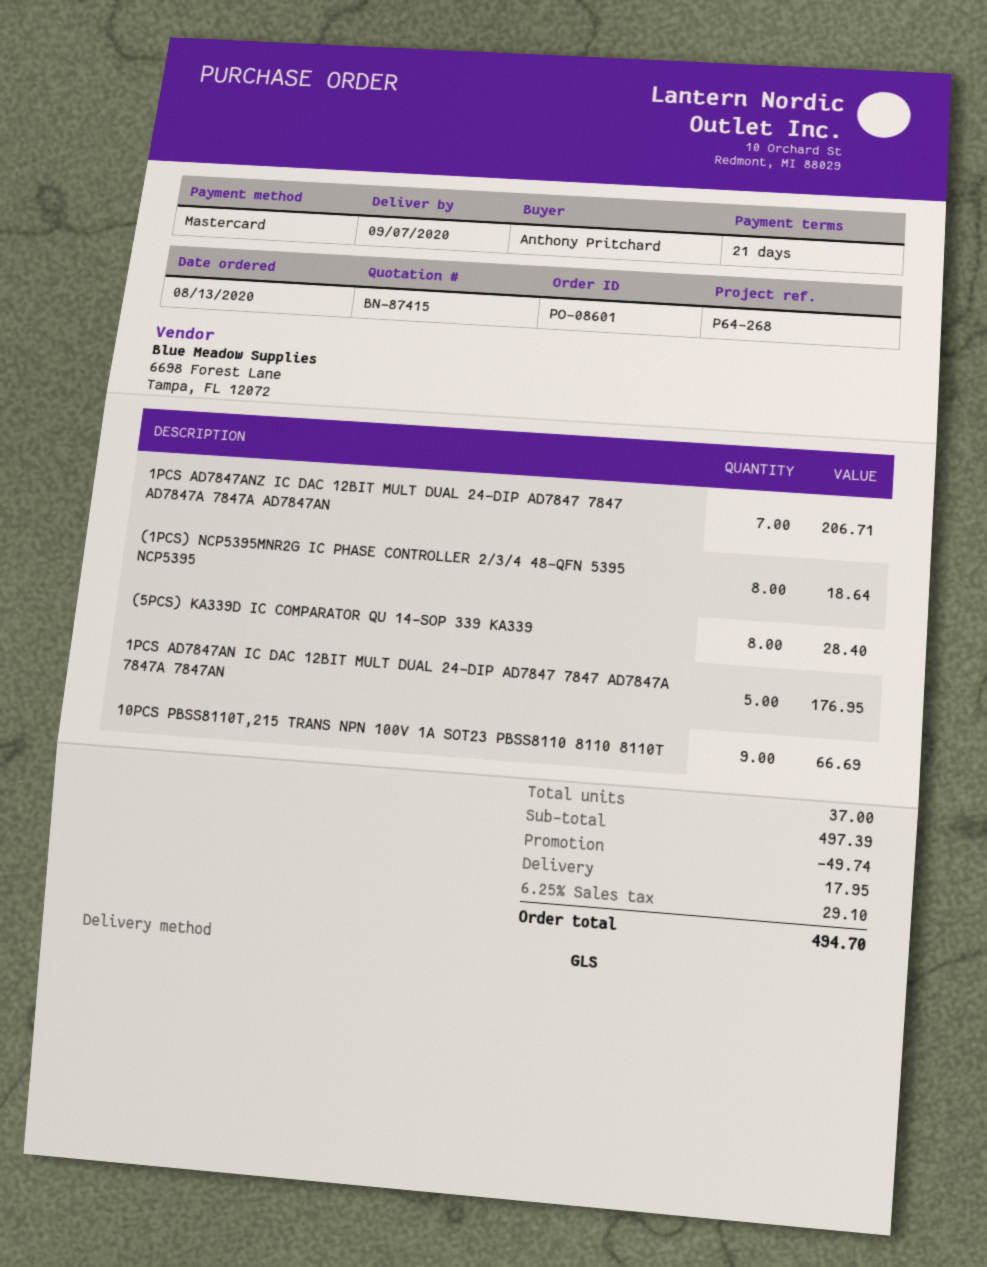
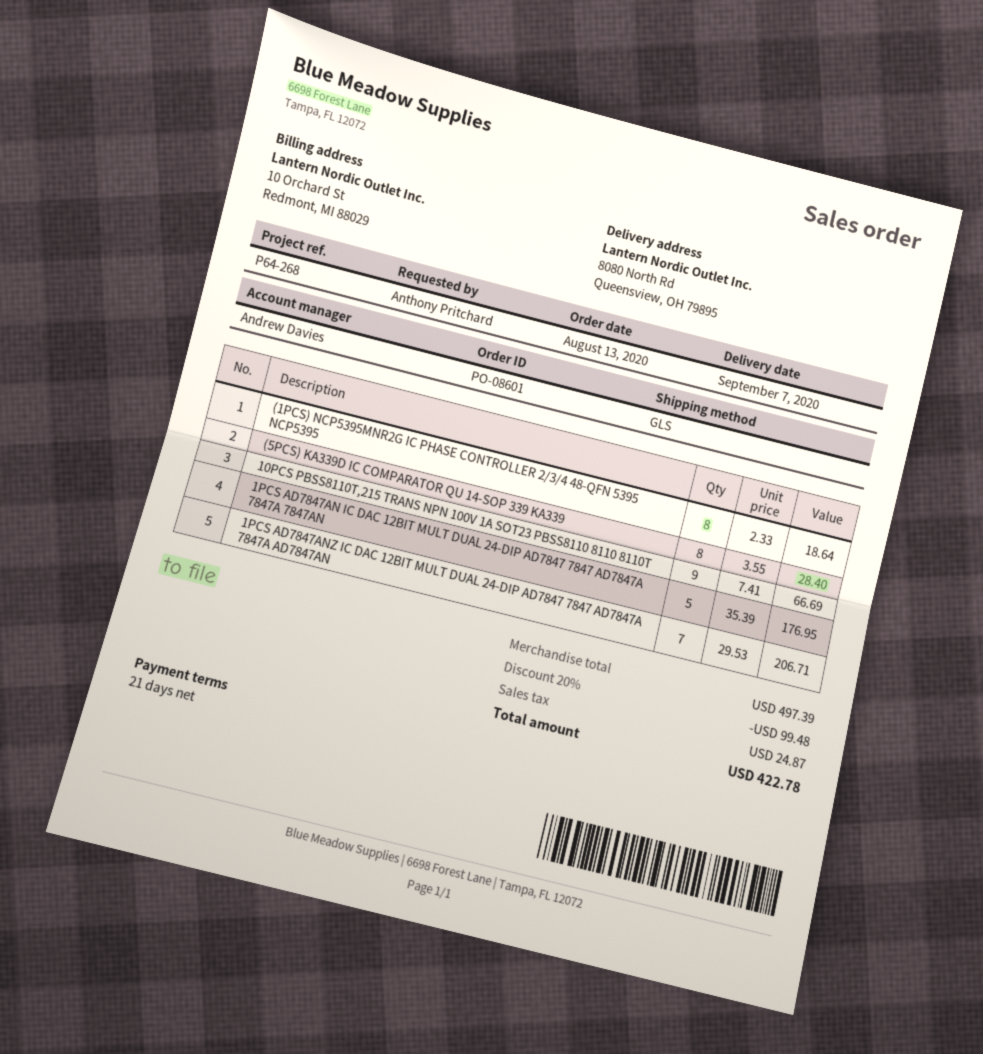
discount: 49.74 -> 99.48
shipping: 17.95 -> none
tax: 29.10 -> 24.87
total: 494.70 -> 422.78

